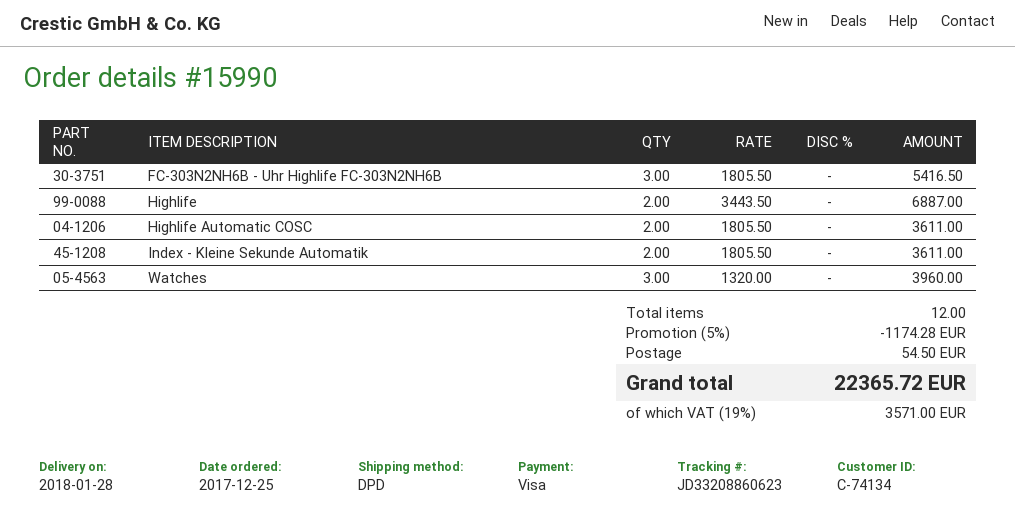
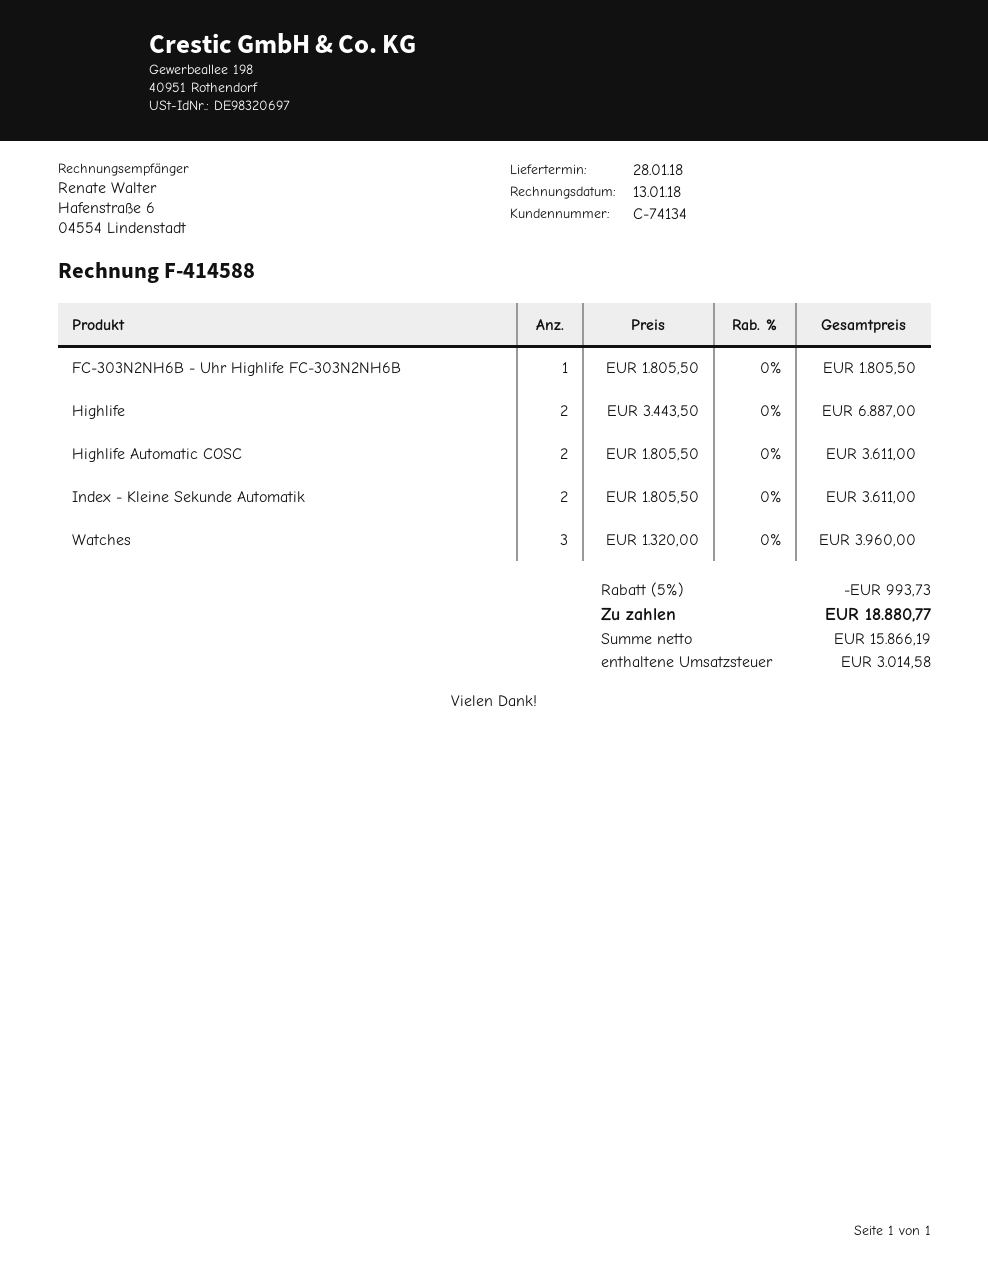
FC-303N2NH6B - Uhr Highlife FC-303N2NH6B: 3 x 1805.50 = 5416.50 -> 1 x 1805.50 = 1805.50
discount: 5% = 1174.28 -> 5% = 993.73
shipping: 54.50 -> none
tax: 3571.00 -> 3014.58
total: 22365.72 -> 18880.77

